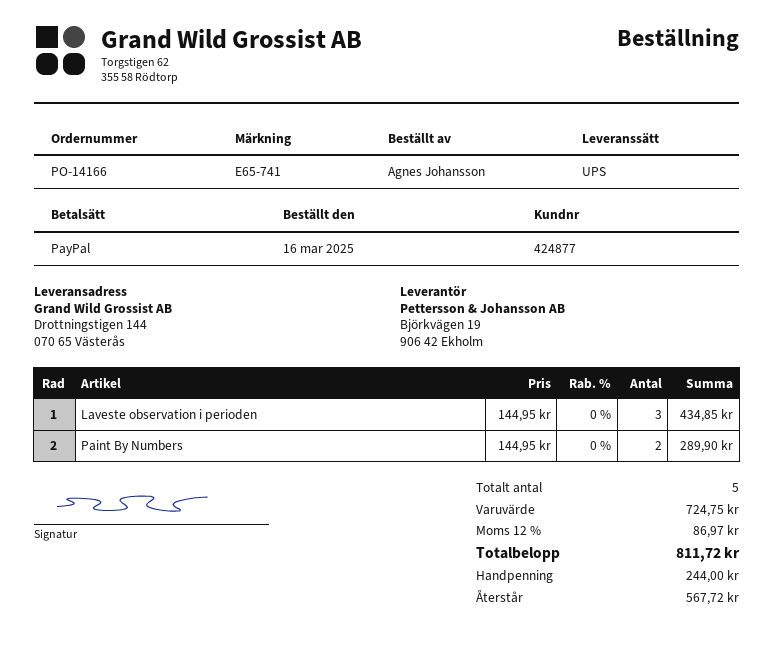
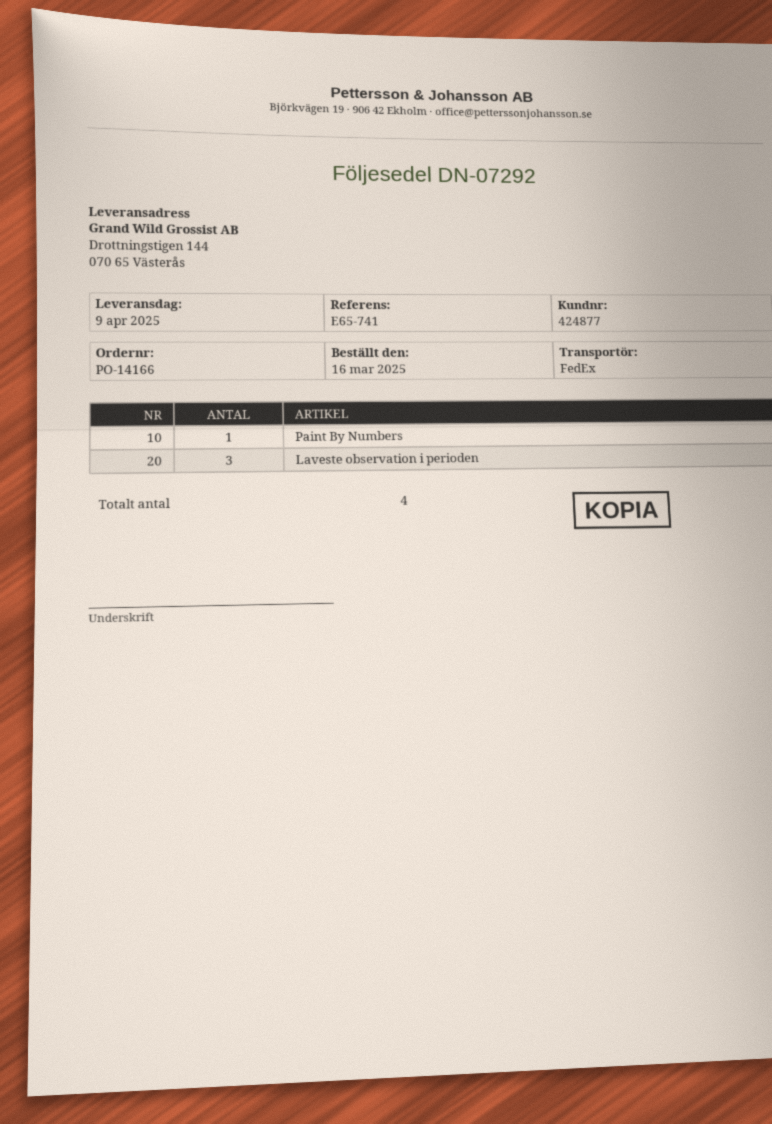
shipping method: UPS -> FedEx
Paint By Numbers: 2 -> 1
total quantity: 5 -> 4

